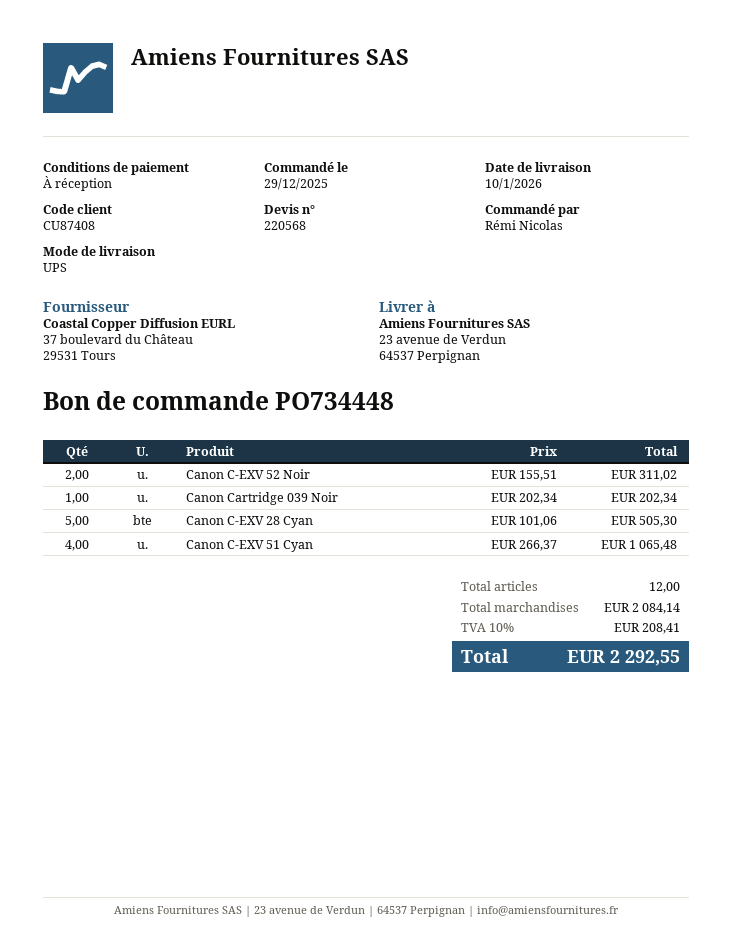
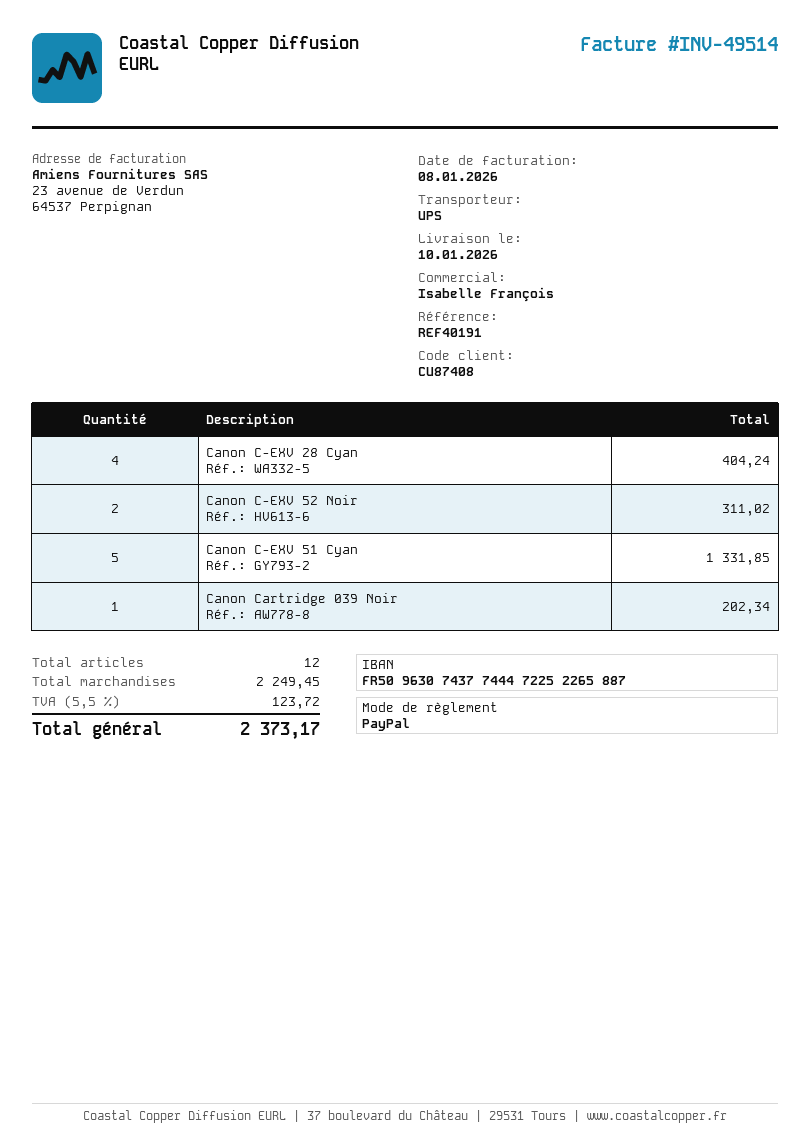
Canon C-EXV 28 Cyan: 5 for 505.30 -> 4 for 404.24
Canon C-EXV 51 Cyan: 4 for 1065.48 -> 5 for 1331.85
subtotal: 2084.14 -> 2249.45
tax: 10% = 208.41 -> 5.5% = 123.72
total: 2292.55 -> 2373.17

